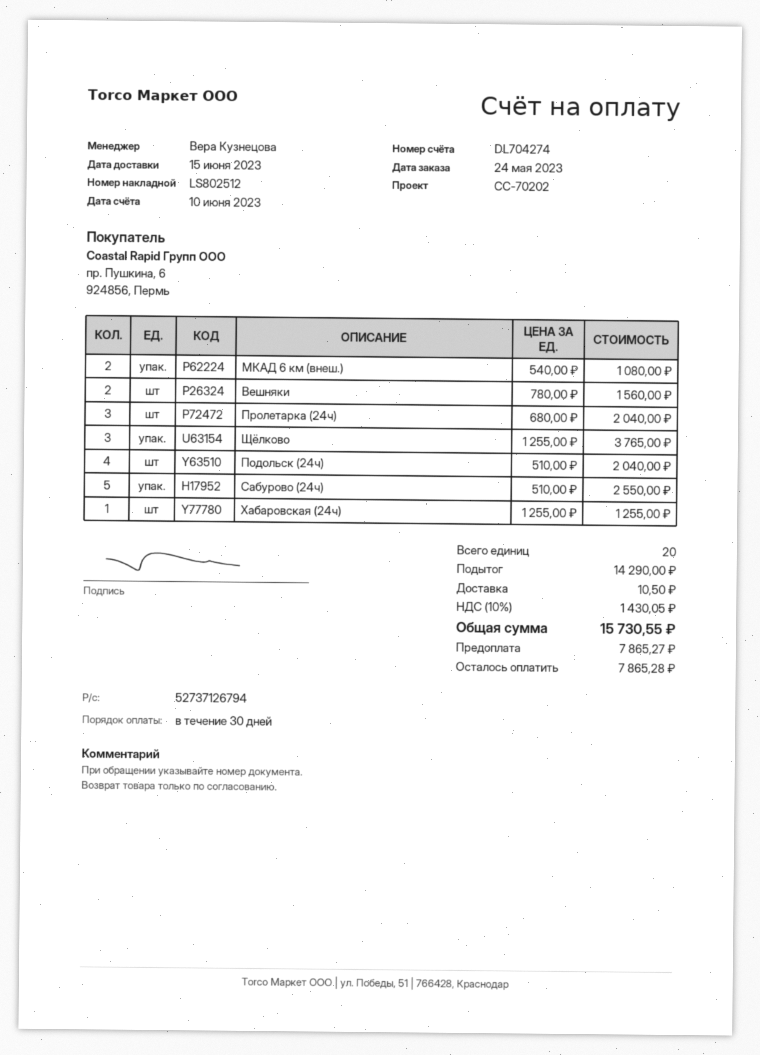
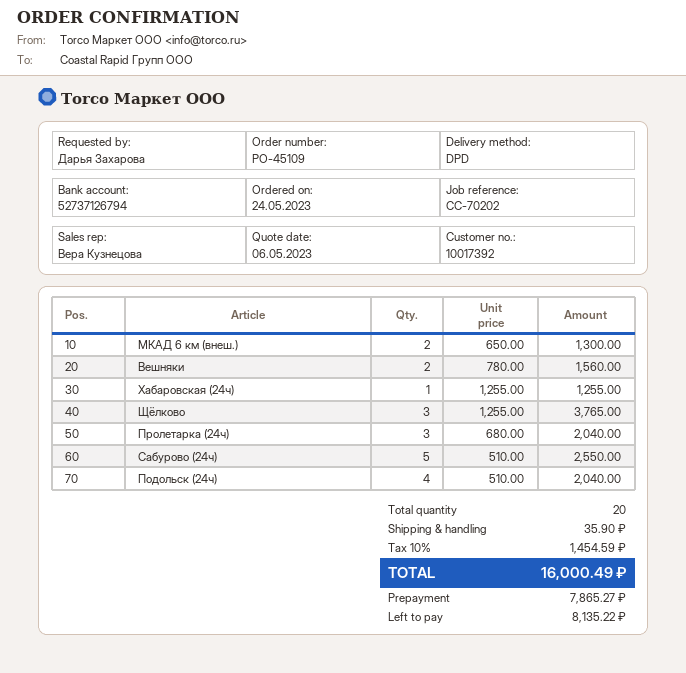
МКАД 6 км (внеш.): 2 x 540.00 = 1080.00 -> 2 x 650.00 = 1300.00
shipping: 10.50 -> 35.90
tax: 10% = 1430.05 -> 10% = 1454.59
total: 15730.55 -> 16000.49
balance: 7865.28 -> 8135.22

